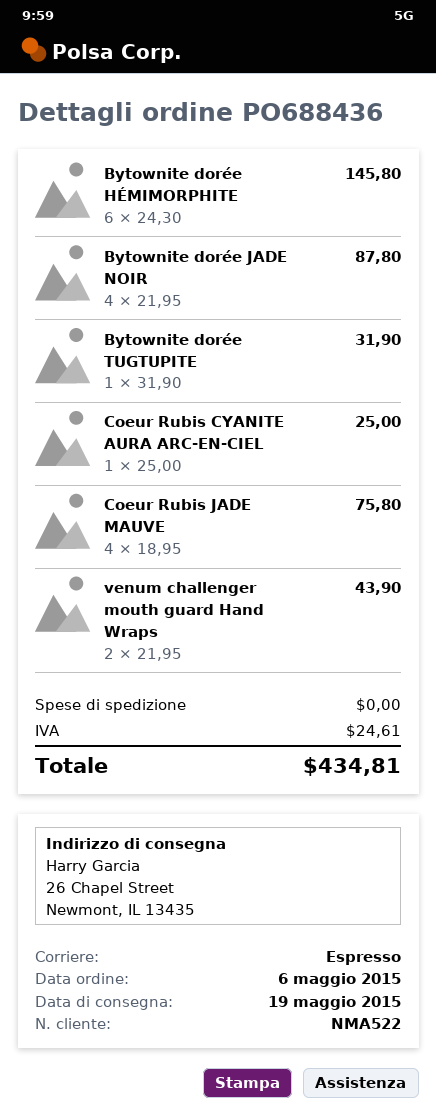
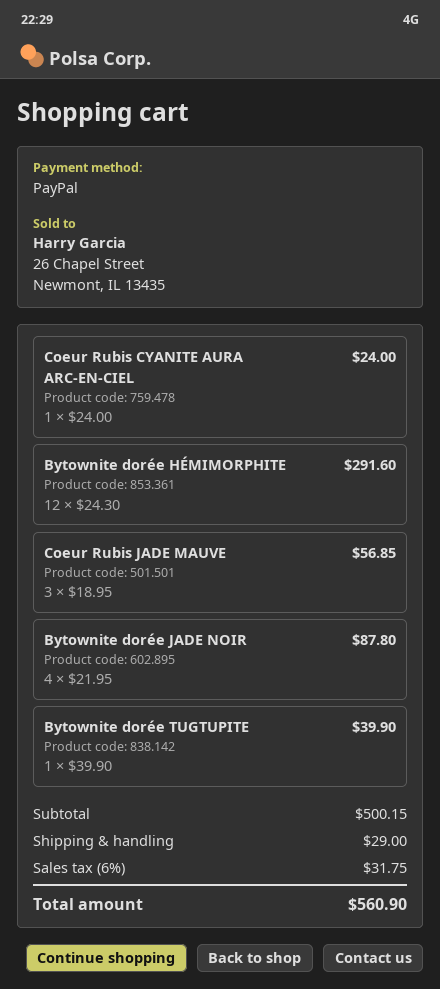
Bytownite dorée HÉMIMORPHITE: 6 x 24.30 = 145.80 -> 12 x 24.30 = 291.60
Bytownite dorée TUGTUPITE: 1 x 31.90 = 31.90 -> 1 x 39.90 = 39.90
Coeur Rubis CYANITE AURA ARC-EN-CIEL: 1 x 25.00 = 25.00 -> 1 x 24.00 = 24.00
Coeur Rubis JADE MAUVE: 4 x 18.95 = 75.80 -> 3 x 18.95 = 56.85
venum challenger mouth guard Hand Wraps: 2 x 21.95 = 43.90 -> none
shipping: 0.00 -> 29.00
tax: 24.61 -> 31.75
total: 434.81 -> 560.90

